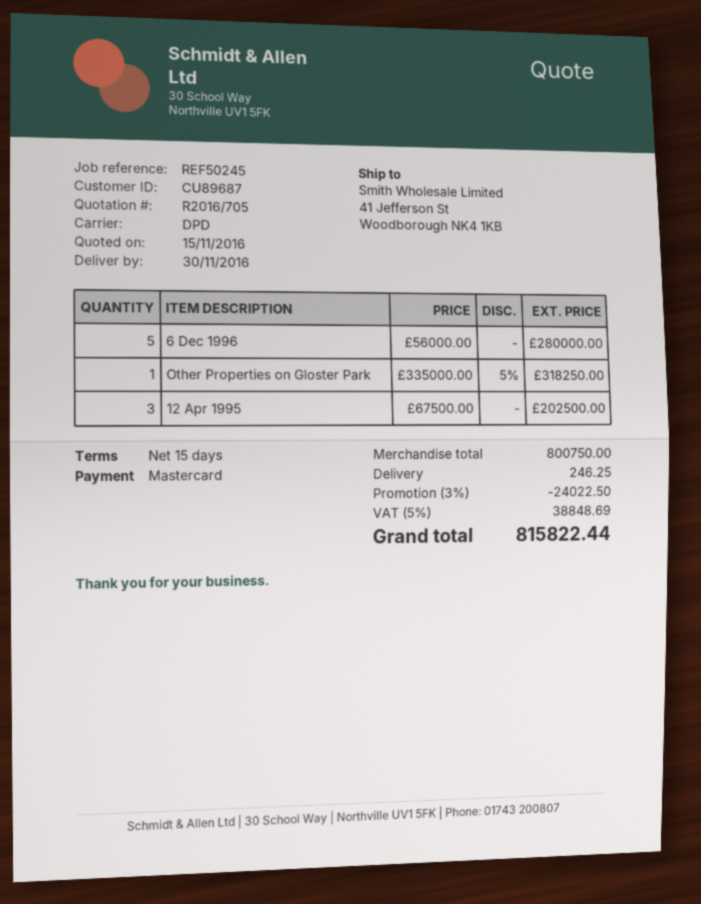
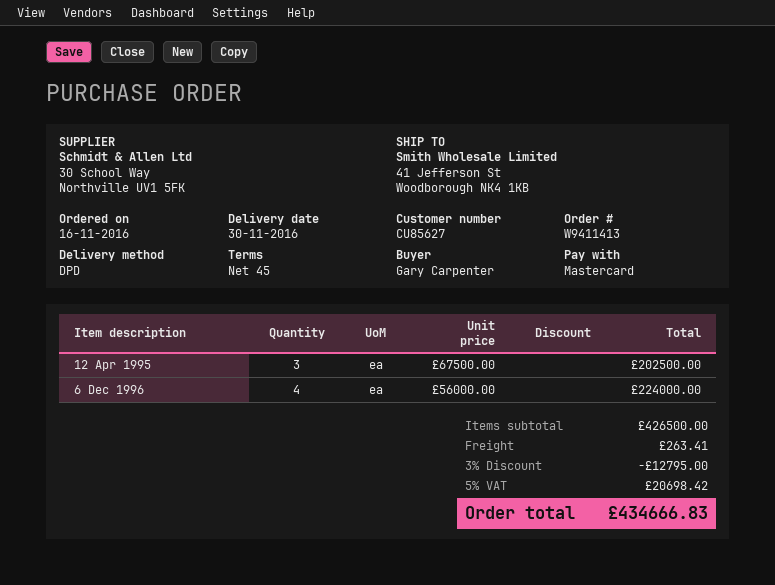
payment terms: 15 days -> 45 days
customer number: CU89687 -> CU85627
6 Dec 1996: 5 x 56000.00 = 280000.00 -> 4 x 56000.00 = 224000.00
Other Properties on Gloster Park: 1 x 335000.00 - 5% = 318250.00 -> none
subtotal: 800750.00 -> 426500.00
discount: 3% = 24022.50 -> 3% = 12795.00
shipping: 246.25 -> 263.41
tax: 5% = 38848.69 -> 5% = 20698.42
total: 815822.44 -> 434666.83

